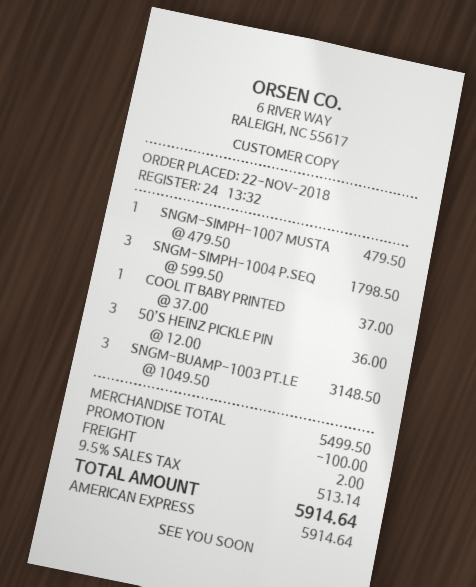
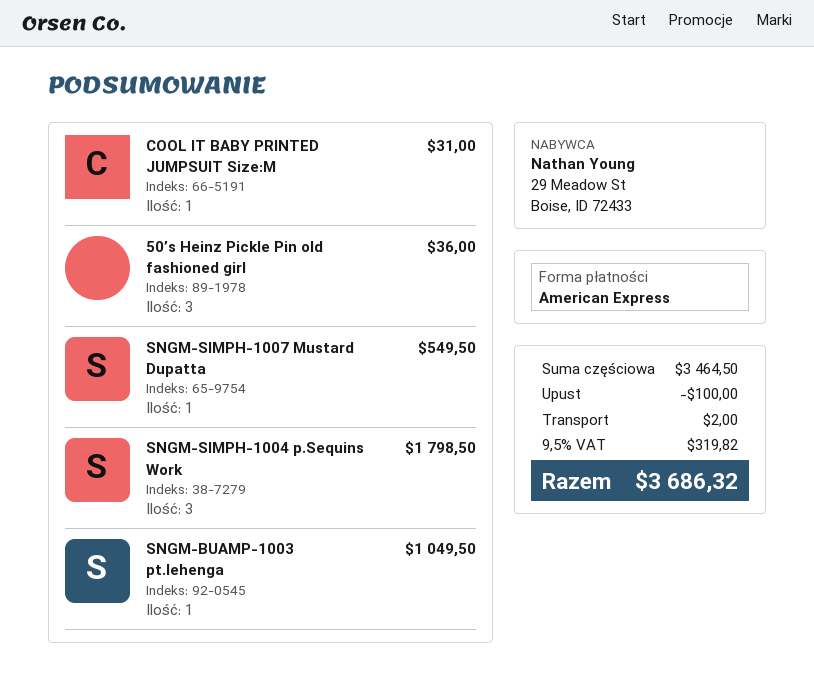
SNGM-SIMPH-1007 MUSTA: 1 for 479.50 -> 1 for 549.50
COOL IT BABY PRINTED: 1 for 37.00 -> 1 for 31.00
SNGM-BUAMP-1003 PT.LE: 3 for 3148.50 -> 1 for 1049.50
subtotal: 5499.50 -> 3464.50
tax: 9.5% = 513.14 -> 9.5% = 319.82
total: 5914.64 -> 3686.32

